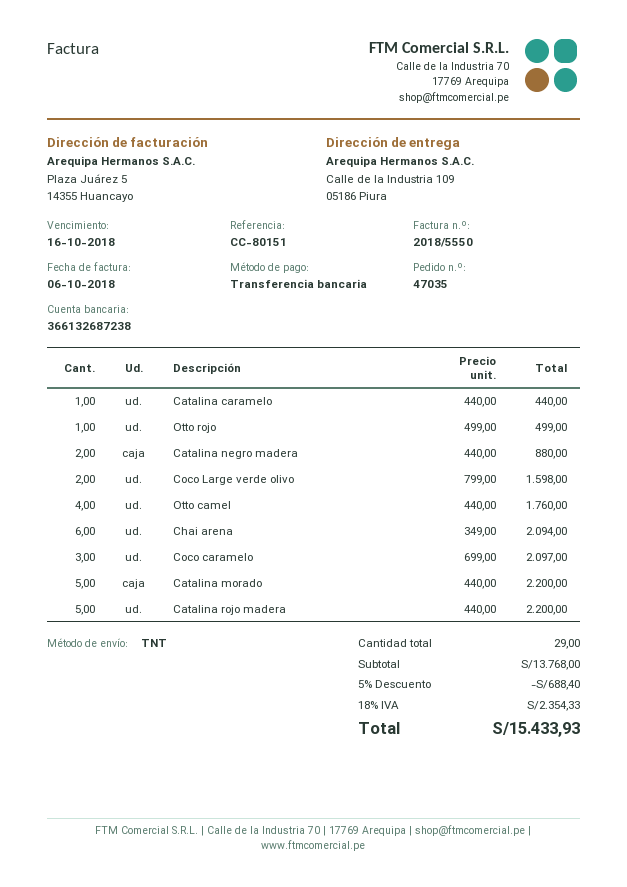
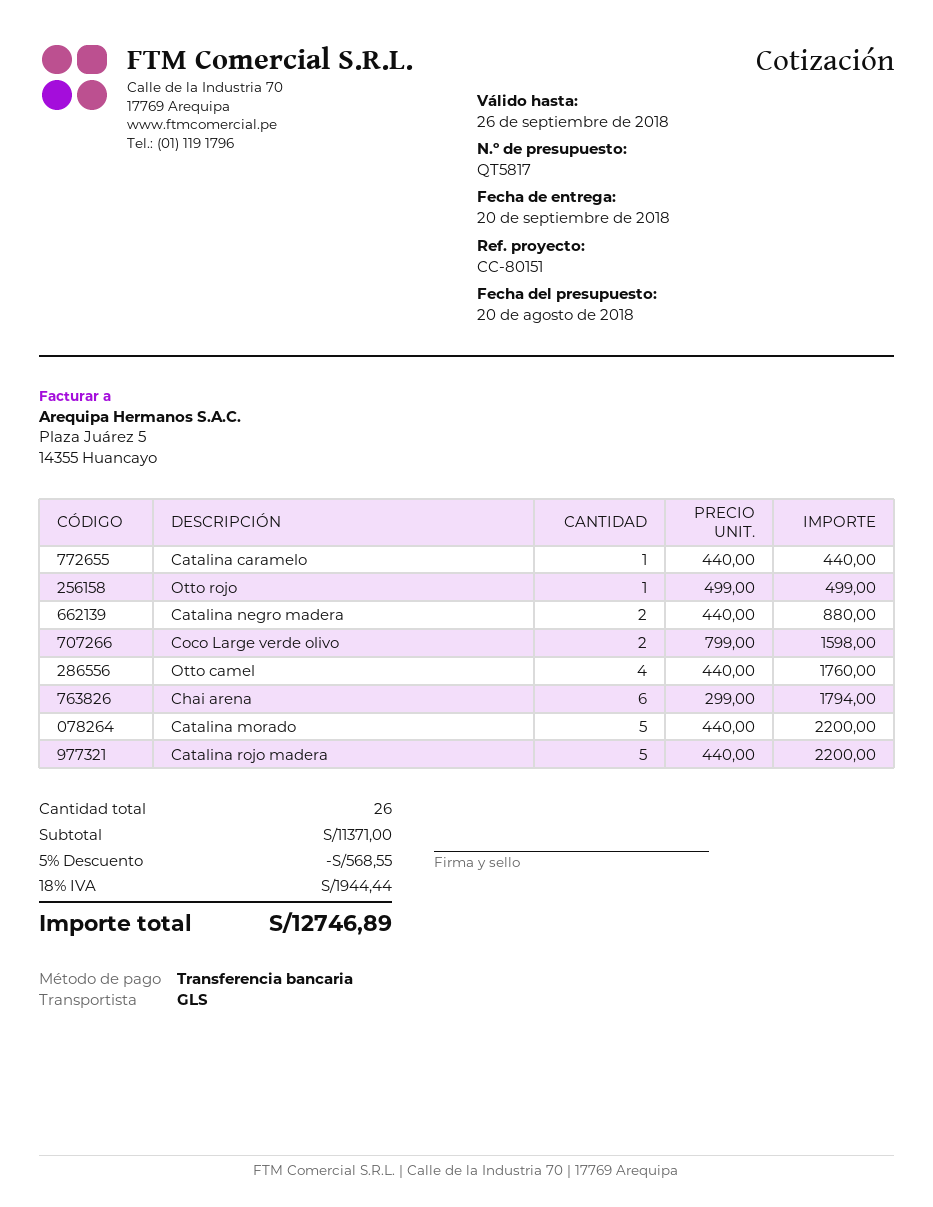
shipping method: TNT -> GLS
Chai arena: 6 x 349.00 = 2094.00 -> 6 x 299.00 = 1794.00
Coco caramelo: 3 x 699.00 = 2097.00 -> none
total quantity: 29 -> 26
subtotal: 13768.00 -> 11371.00
discount: 5% = 688.40 -> 5% = 568.55
tax: 18% = 2354.33 -> 18% = 1944.44
total: 15433.93 -> 12746.89

